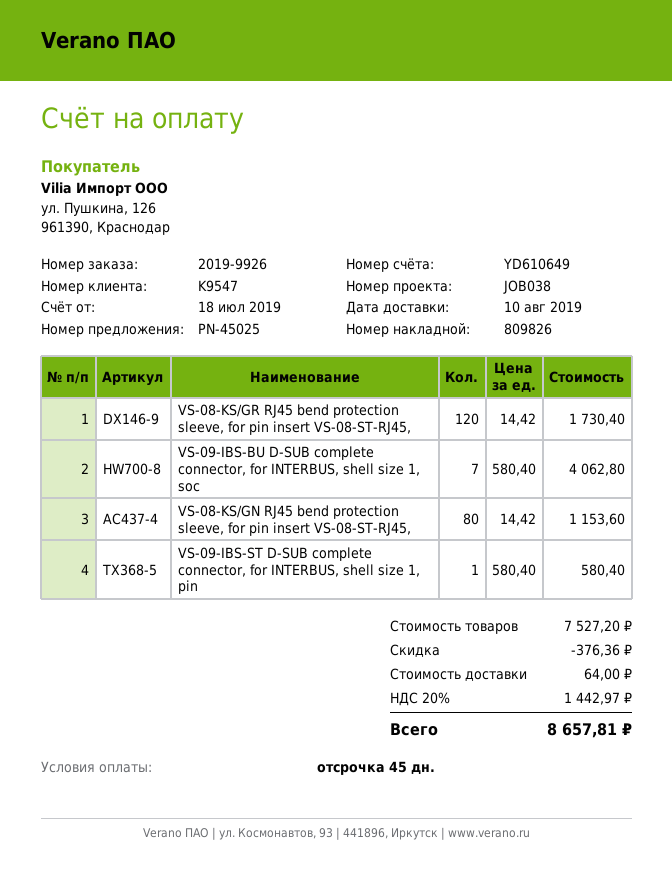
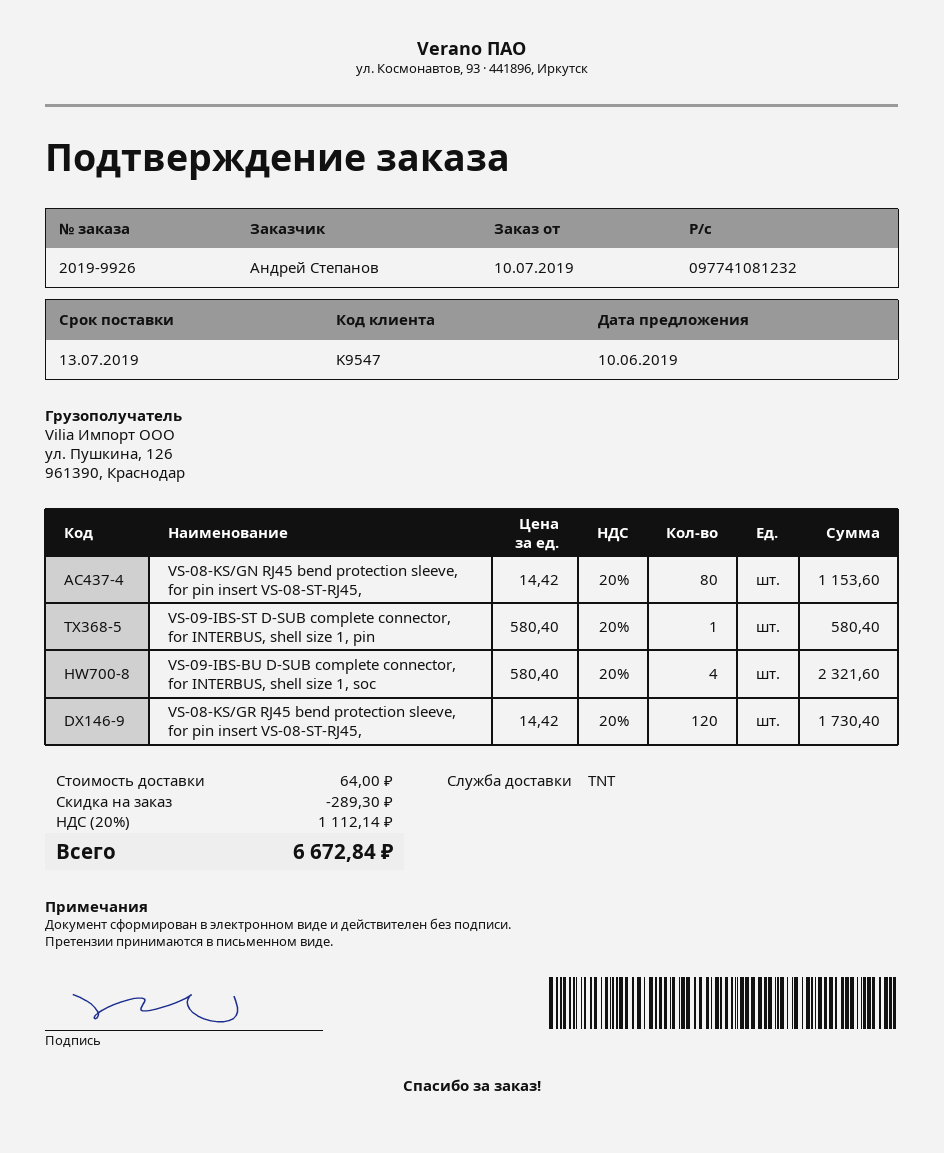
delivery date: 2019-08-10 -> 2019-07-13
VS-09-IBS-BU D-SUB complete connector, for INTERBUS, shell size 1, soc: 7 x 580.40 = 4062.80 -> 4 x 580.40 = 2321.60
discount: 376.36 -> 289.30
tax: 20% = 1442.97 -> 20% = 1112.14
total: 8657.81 -> 6672.84

